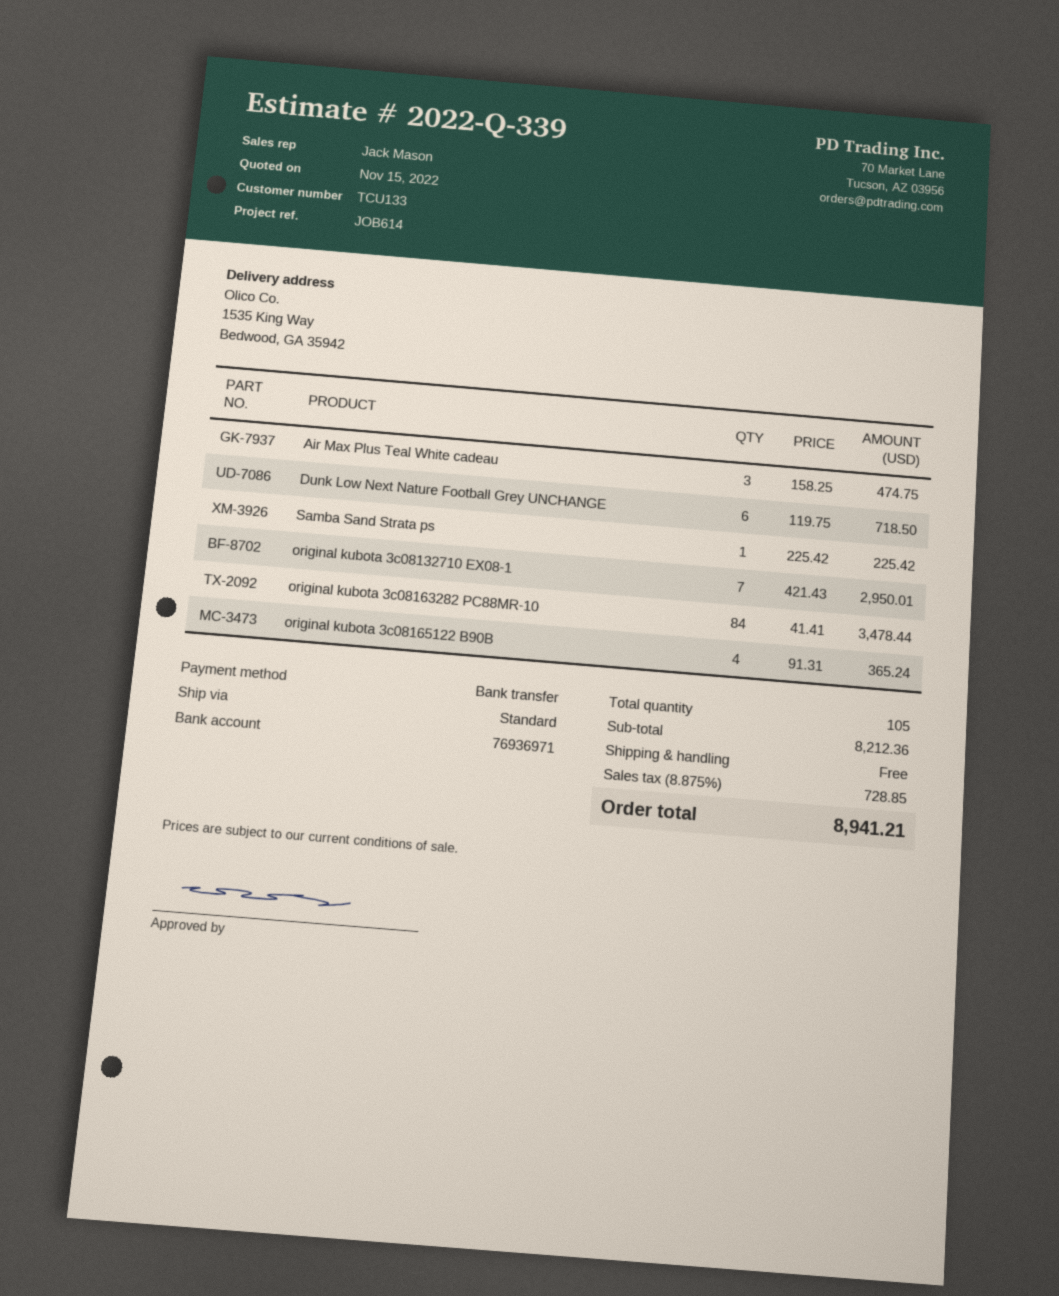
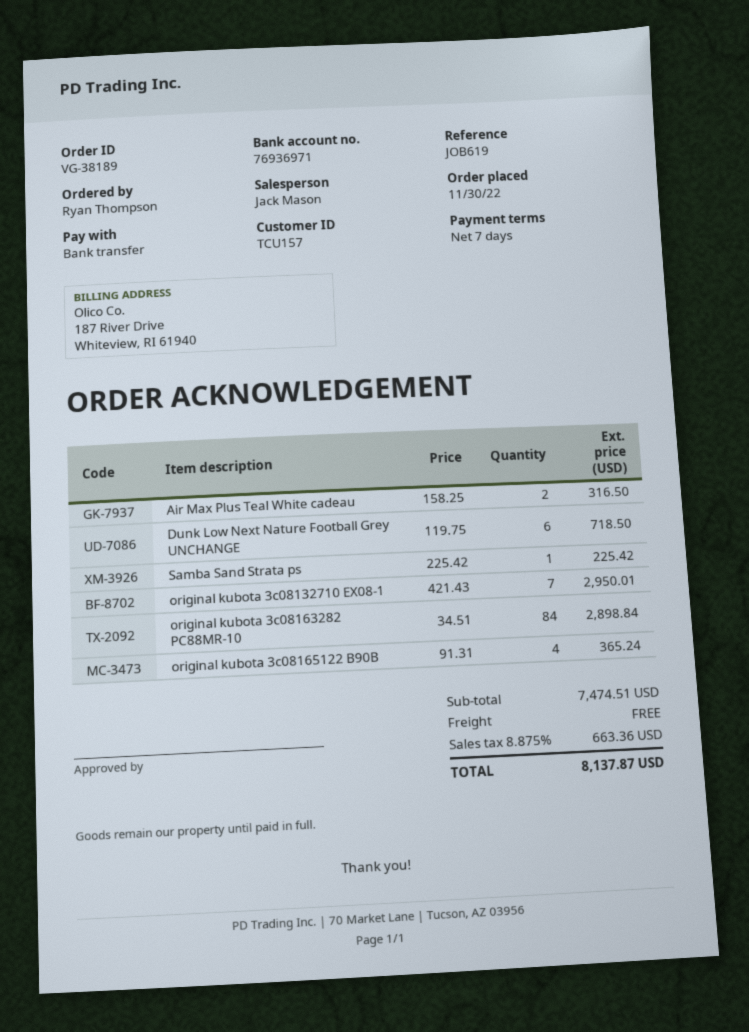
customer number: TCU133 -> TCU157
reference: JOB614 -> JOB619
Air Max Plus Teal White cadeau: 3 x 158.25 = 474.75 -> 2 x 158.25 = 316.50
original kubota 3c08163282 PC88MR-10: 84 x 41.41 = 3478.44 -> 84 x 34.51 = 2898.84
subtotal: 8212.36 -> 7474.51
tax: 8.875% = 728.85 -> 8.875% = 663.36
total: 8941.21 -> 8137.87

